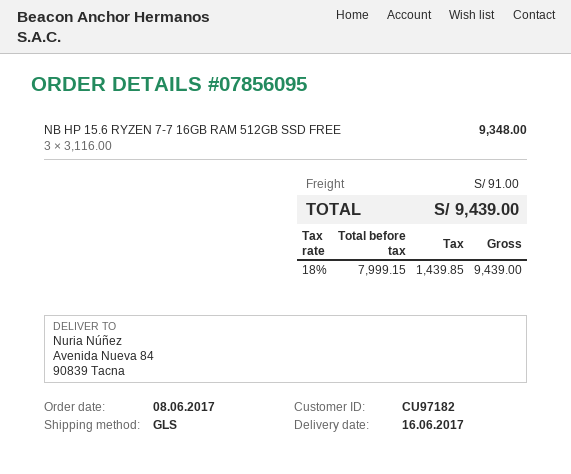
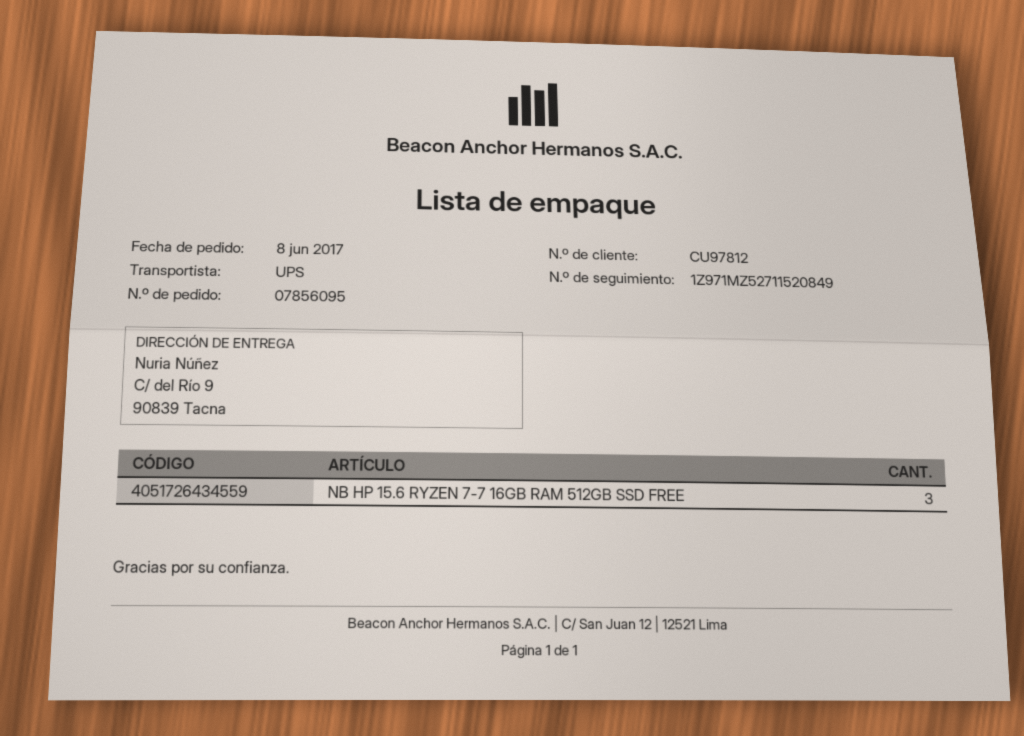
customer number: CU97182 -> CU97812
shipping method: GLS -> UPS
ship to: Avenida Nueva 84, 90839 Tacna -> C/ del Río 9, 90839 Tacna

